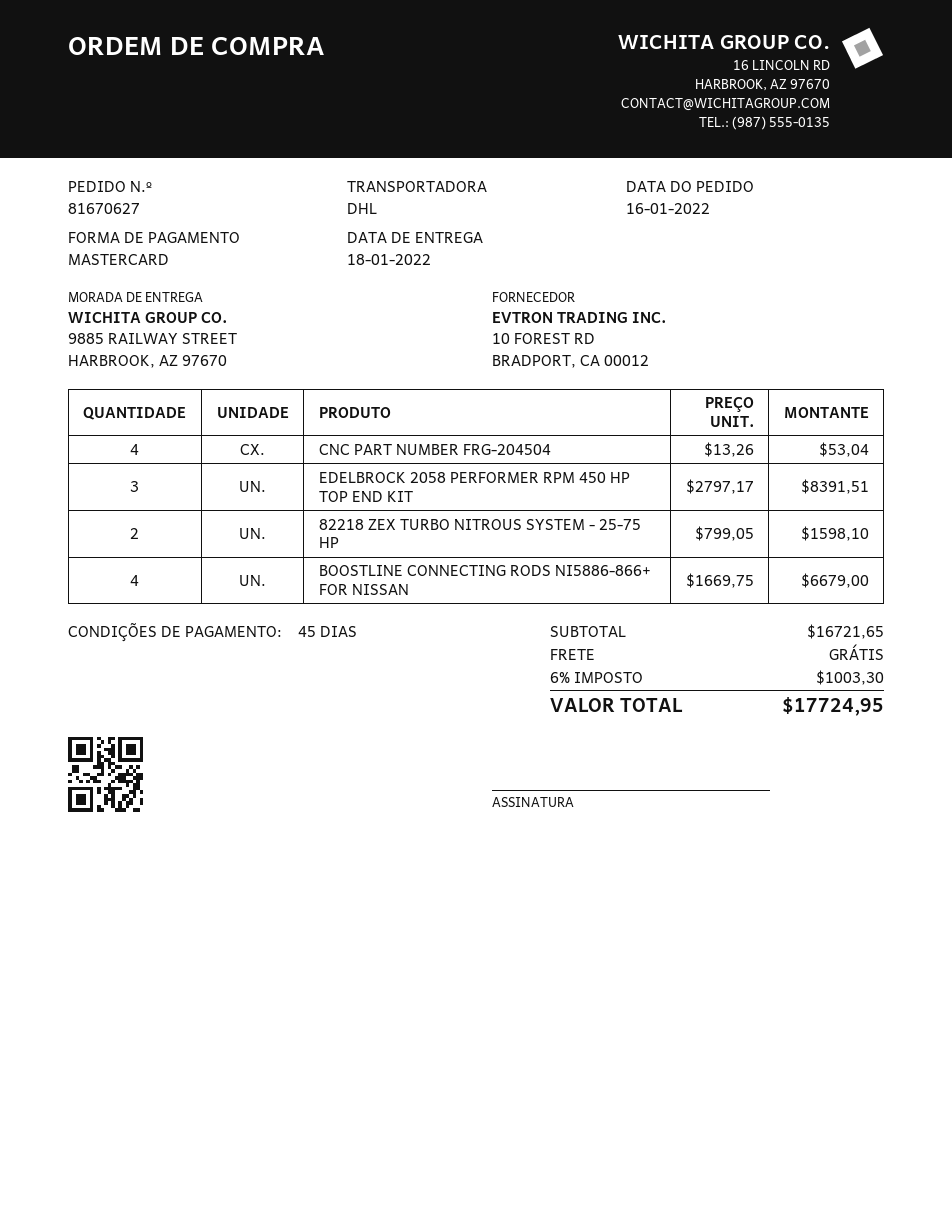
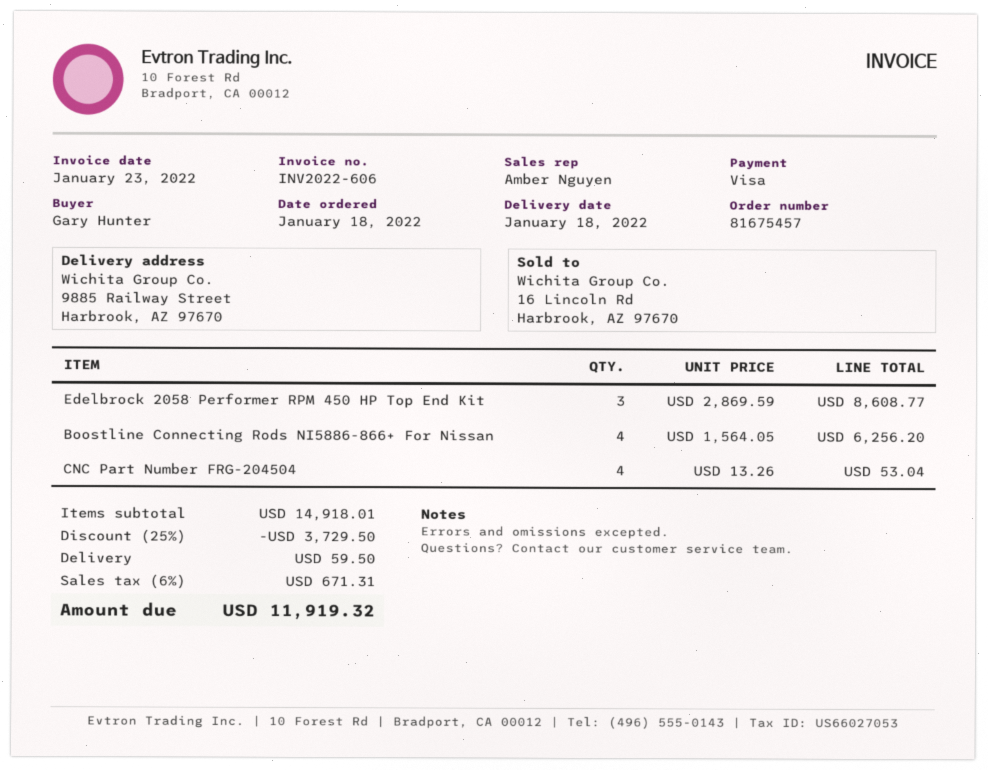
order number: 81670627 -> 81675457
order date: 2022-01-16 -> 2022-01-18
payment method: Mastercard -> Visa
EDELBROCK 2058 PERFORMER RPM 450 HP TOP END KIT: 3 x 2797.17 = 8391.51 -> 3 x 2869.59 = 8608.77
82218 ZEX TURBO NITROUS SYSTEM - 25-75 HP: 2 x 799.05 = 1598.10 -> none
BOOSTLINE CONNECTING RODS NI5886-866+ FOR NISSAN: 4 x 1669.75 = 6679.00 -> 4 x 1564.05 = 6256.20
subtotal: 16721.65 -> 14918.01
discount: none -> 25% = 3729.50
shipping: 0.00 -> 59.50
tax: 6% = 1003.30 -> 6% = 671.31
total: 17724.95 -> 11919.32

